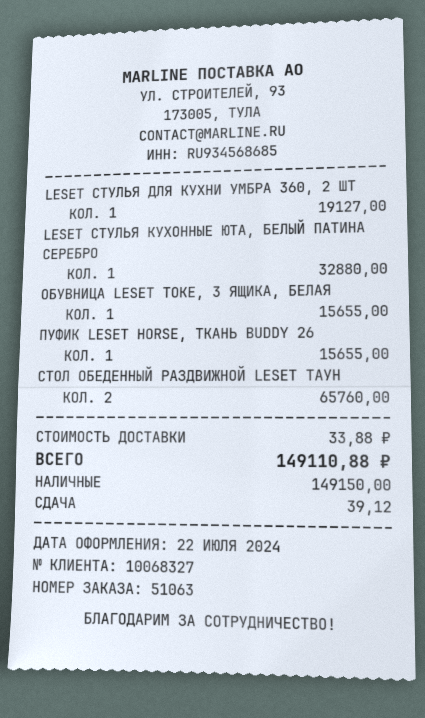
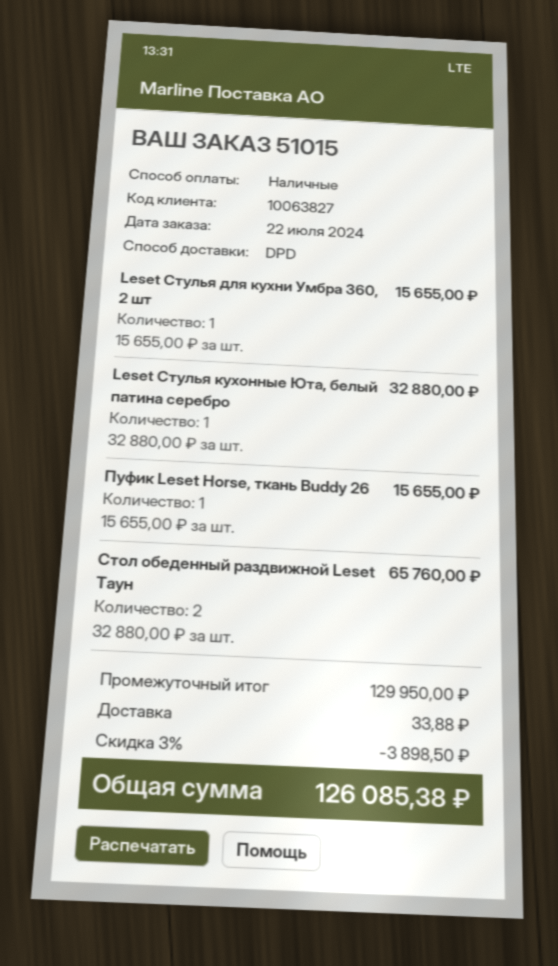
order number: 51063 -> 51015
customer number: 10068327 -> 10063827
LESET СТУЛЬЯ ДЛЯ КУХНИ УМБРА 360, 2 ШТ: 1 for 19127.00 -> 1 for 15655.00
ОБУВНИЦА LESET ТОКЕ, 3 ЯЩИКА, БЕЛАЯ: 1 for 15655.00 -> none
discount: none -> 3% = 3898.50
total: 149110.88 -> 126085.38

